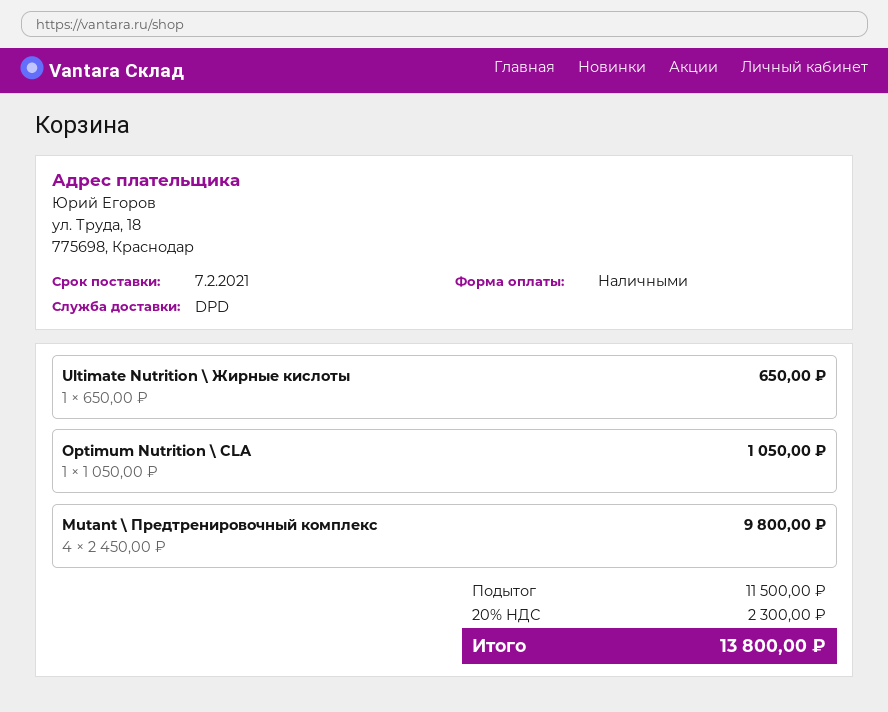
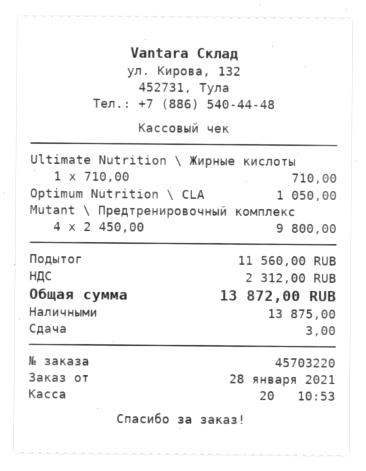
Ultimate Nutrition \ Жирные кислоты: 1 x 650.00 = 650.00 -> 1 x 710.00 = 710.00
subtotal: 11500.00 -> 11560.00
tax: 2300.00 -> 2312.00
total: 13800.00 -> 13872.00

